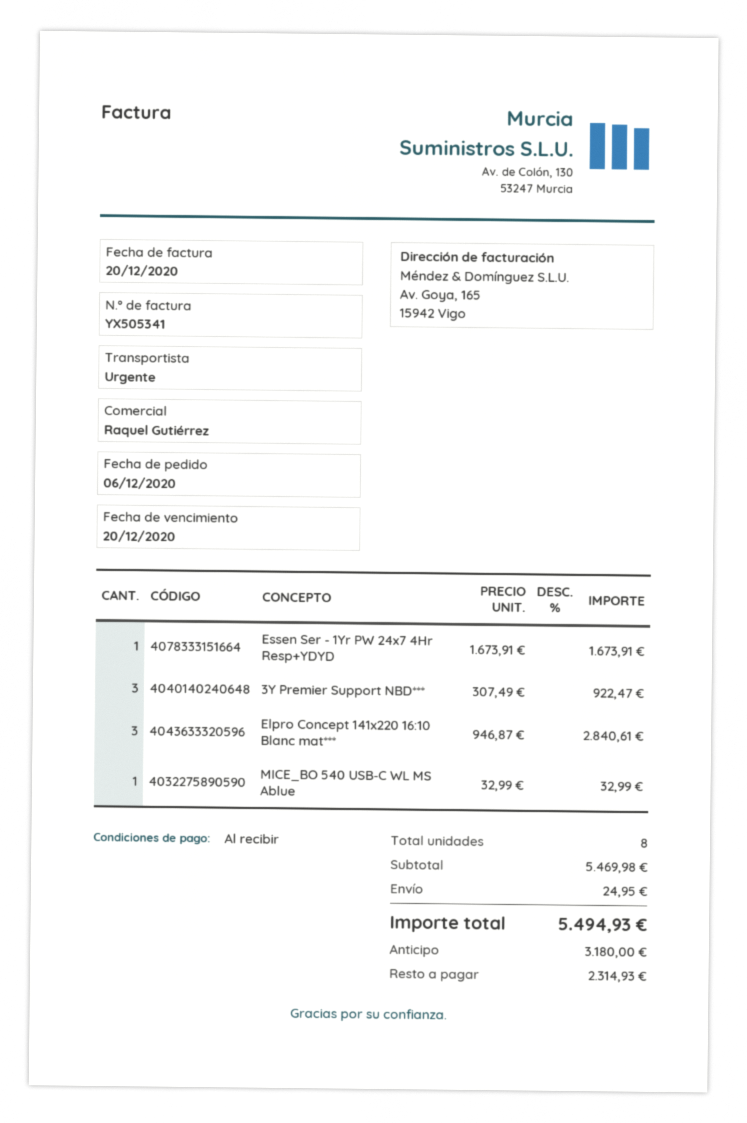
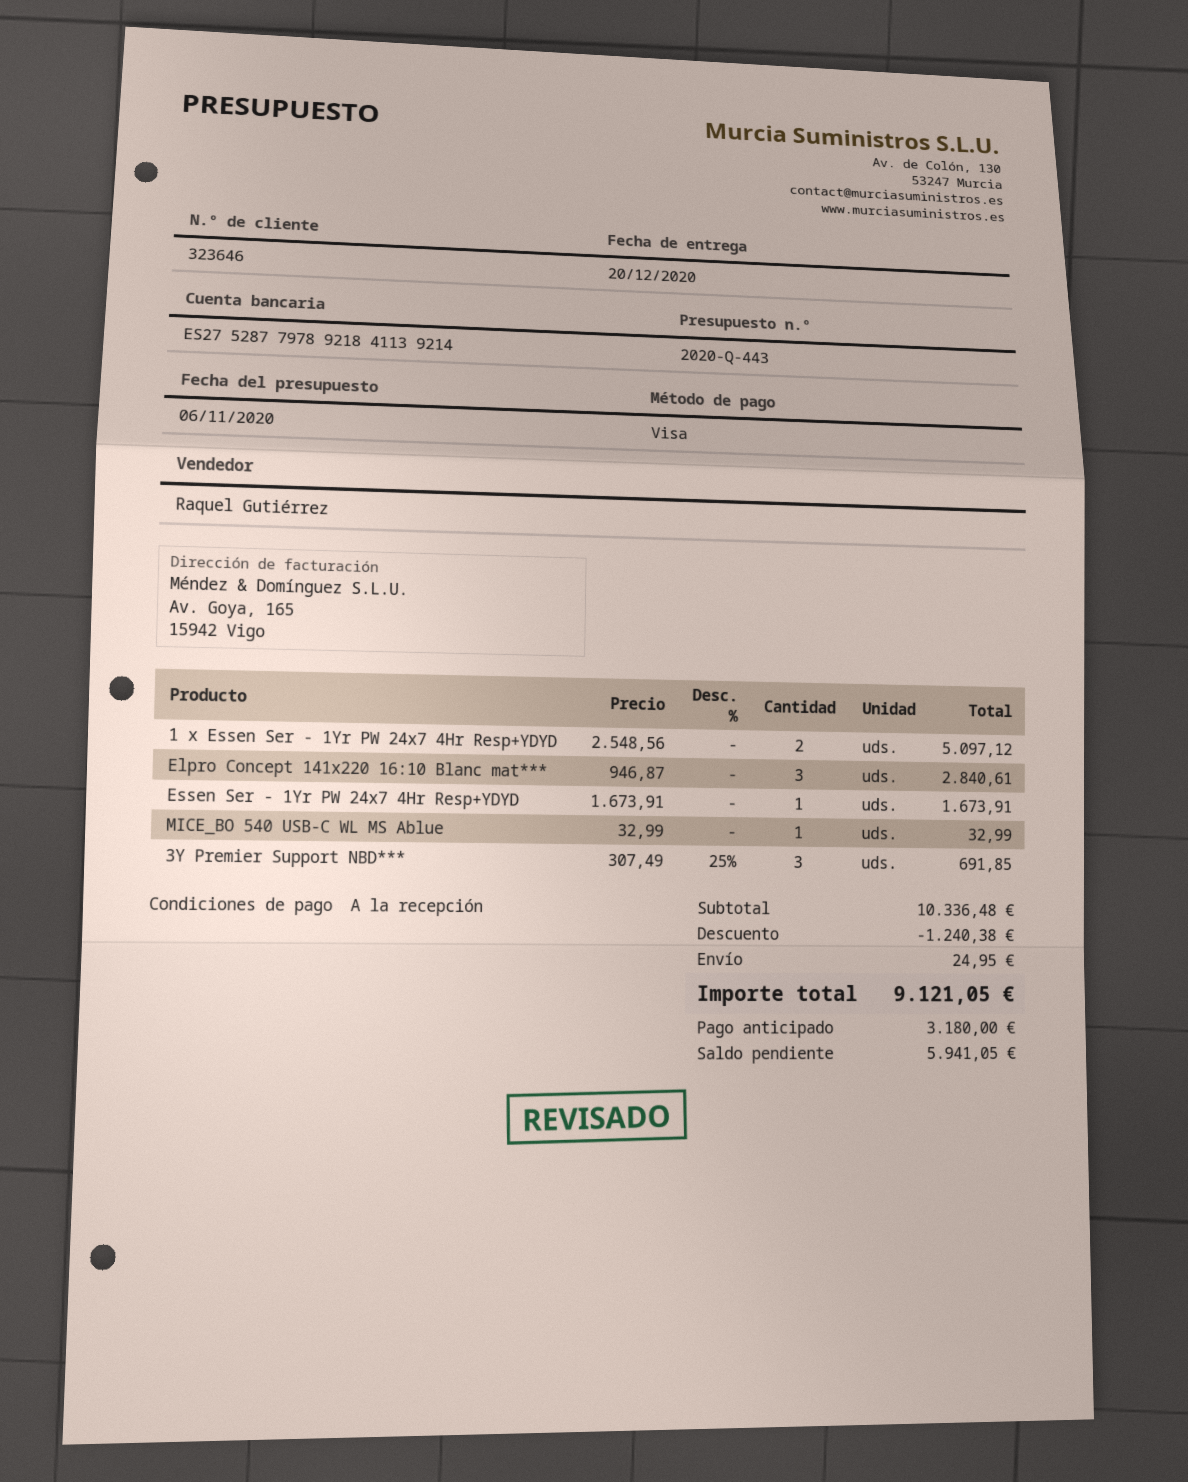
3Y Premier Support NBD***: 3 x 307.49 = 922.47 -> 3 x 307.49 - 25% = 691.85
1 x Essen Ser - 1Yr PW 24x7 4Hr Resp+YDYD: none -> 2 x 2548.56 = 5097.12
subtotal: 5469.98 -> 10336.48
discount: none -> 1240.38
total: 5494.93 -> 9121.05
balance: 2314.93 -> 5941.05

